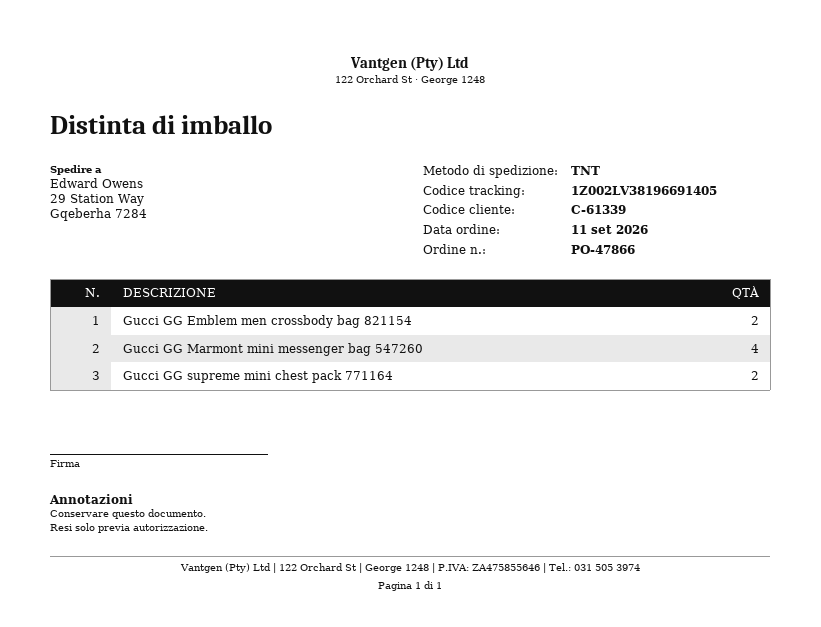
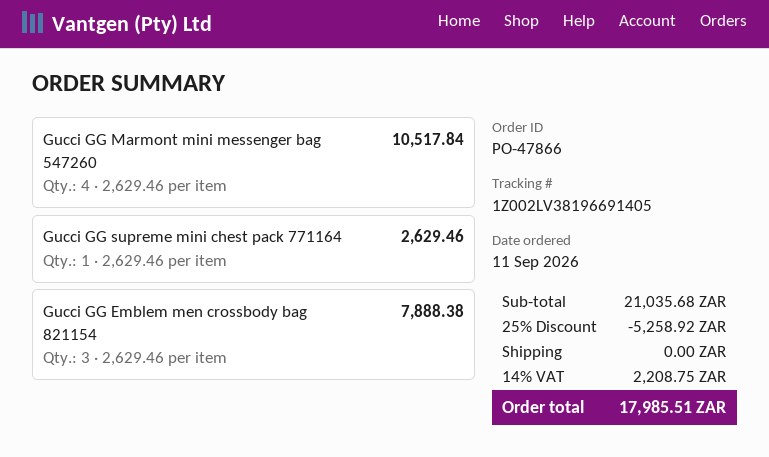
Gucci GG Emblem men crossbody bag 821154: 2 -> 3
Gucci GG supreme mini chest pack 771164: 2 -> 1

